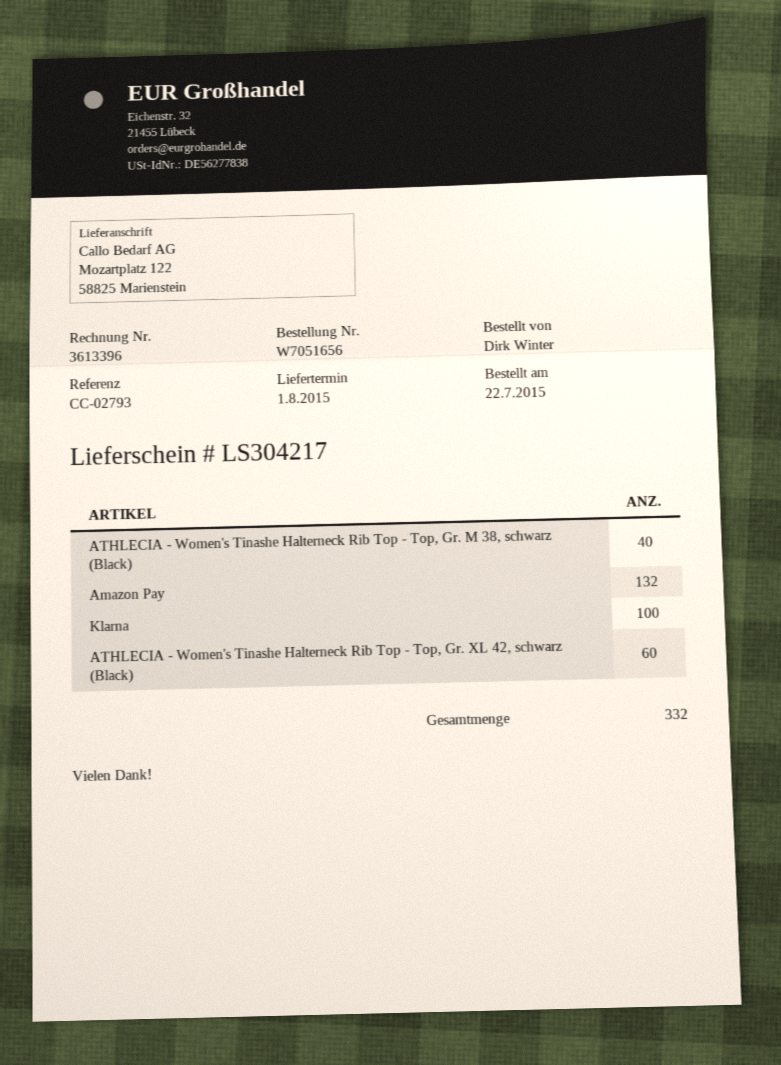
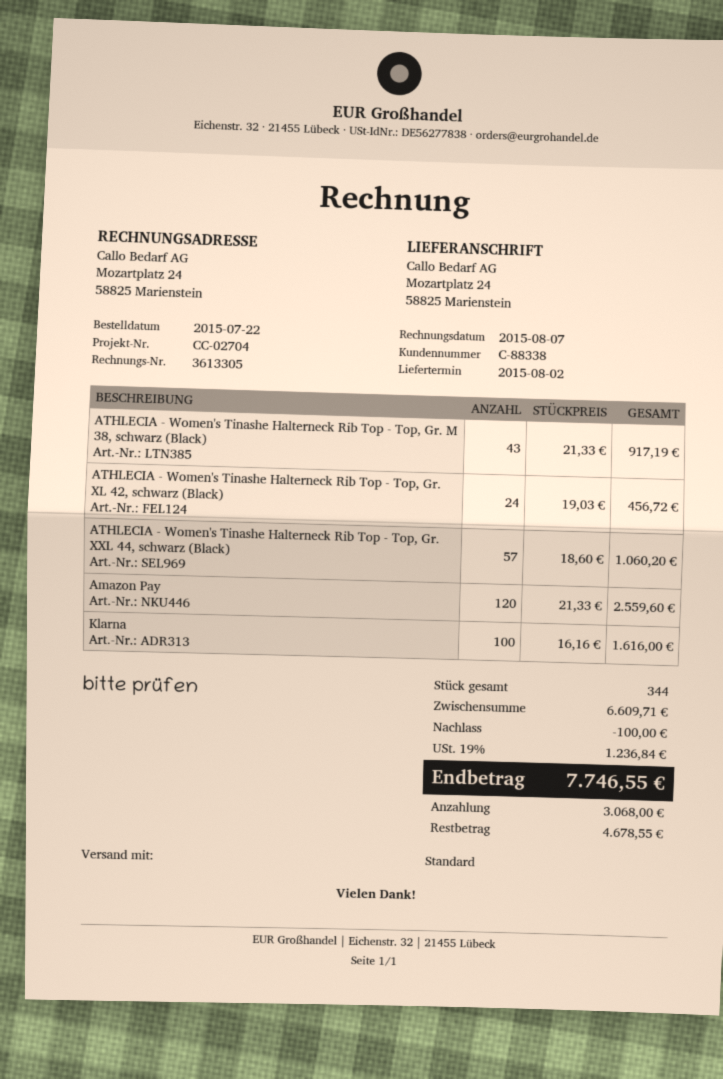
delivery date: 2015-08-01 -> 2015-08-02
invoice number: 3613396 -> 3613305
reference: CC-02793 -> CC-02704
ship to: Mozartplatz 122, 58825 Marienstein -> Mozartplatz 24, 58825 Marienstein
ATHLECIA - Women's Tinashe Halterneck Rib Top - Top, Gr. M 38, schwarz (Black): 40 -> 43
Amazon Pay: 132 -> 120
ATHLECIA - Women's Tinashe Halterneck Rib Top - Top, Gr. XL 42, schwarz (Black): 60 -> 24
ATHLECIA - Women's Tinashe Halterneck Rib Top - Top, Gr. XXL 44, schwarz (Black): none -> 57
total quantity: 332 -> 344

